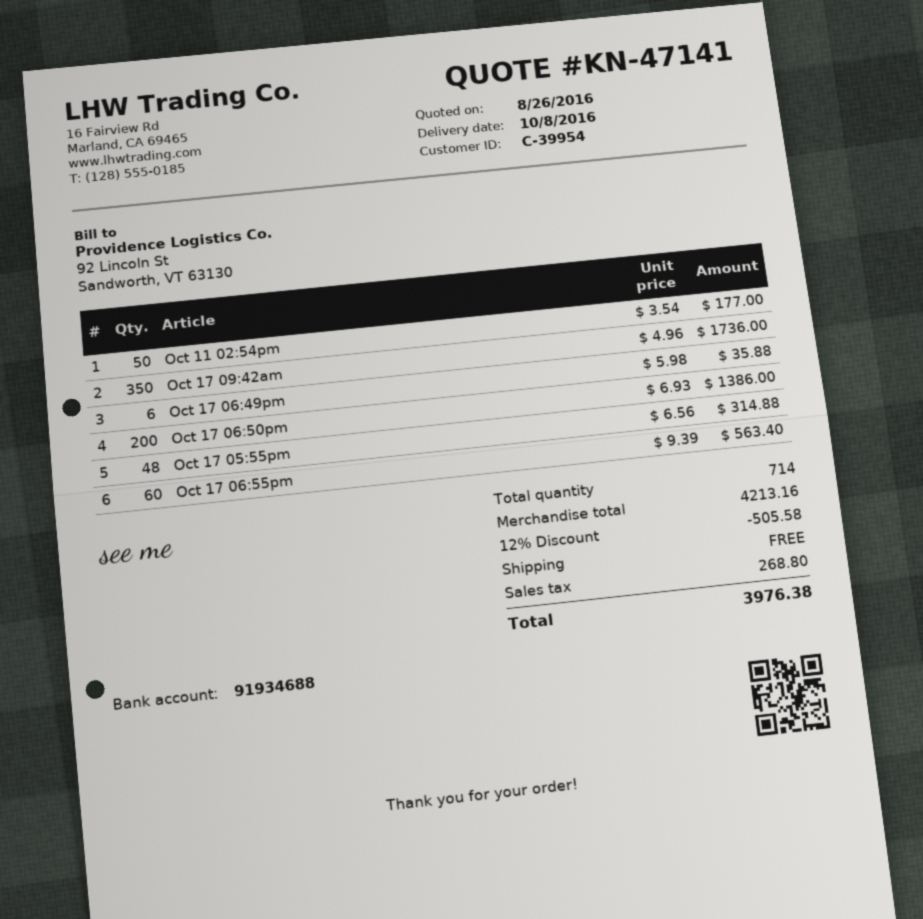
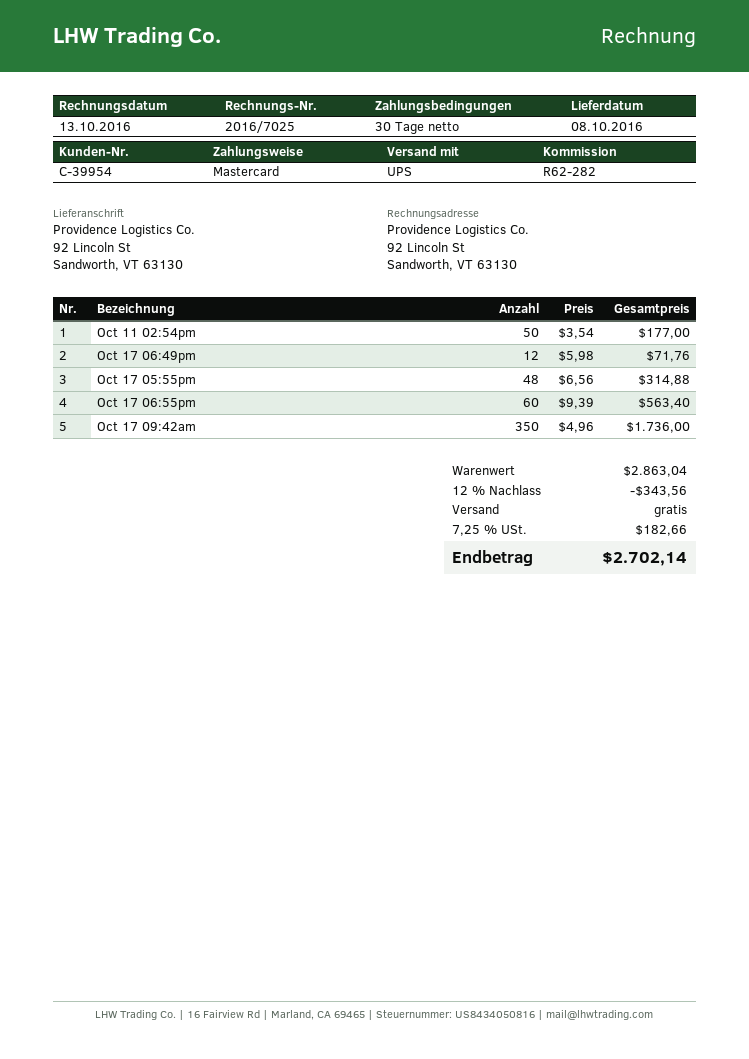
Oct 17 06:49pm: 6 x 5.98 = 35.88 -> 12 x 5.98 = 71.76
Oct 17 06:50pm: 200 x 6.93 = 1386.00 -> none
subtotal: 4213.16 -> 2863.04
discount: 12% = 505.58 -> 12% = 343.56
tax: 268.80 -> 182.66
total: 3976.38 -> 2702.14

